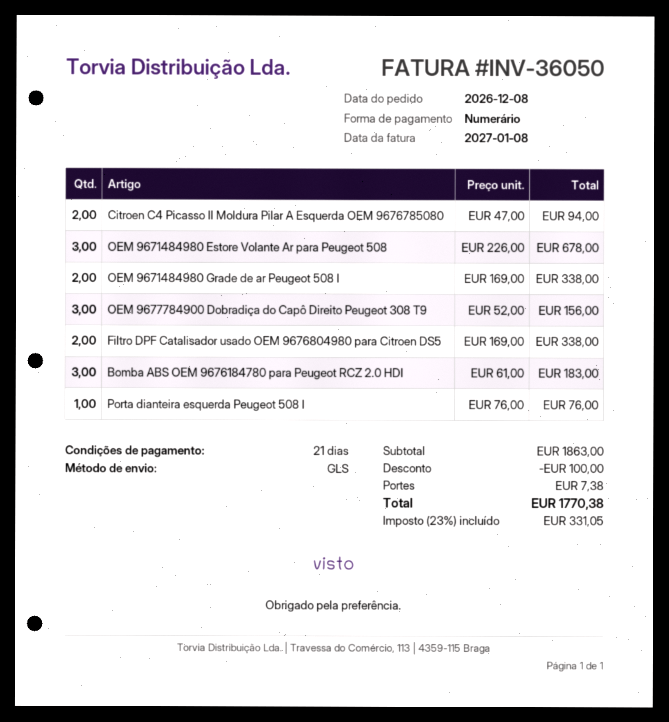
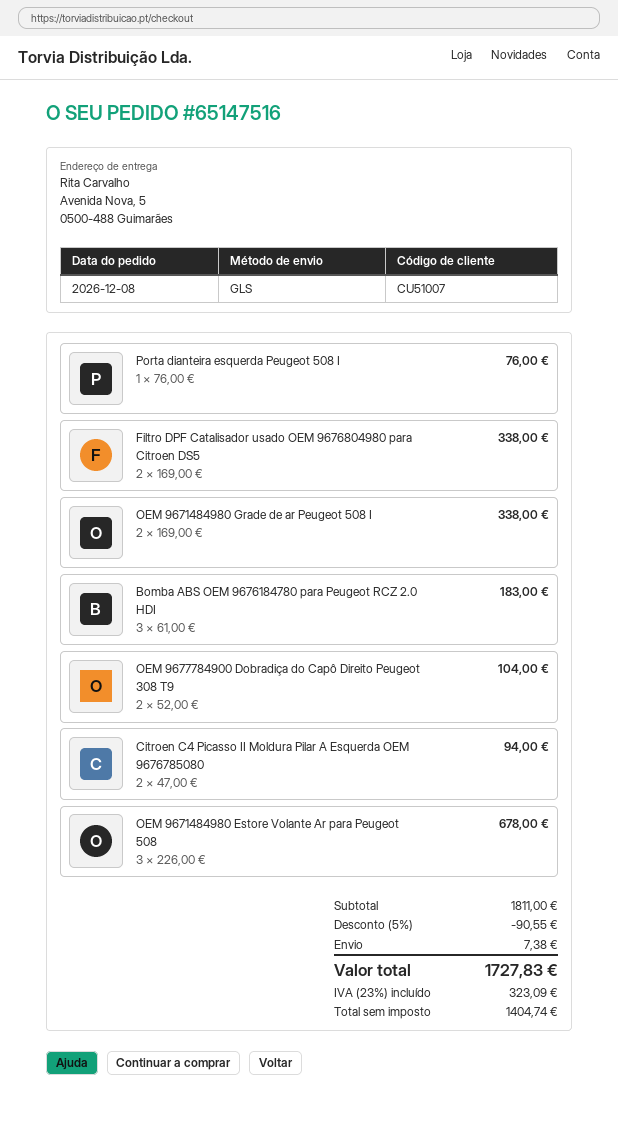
OEM 9677784900 Dobradiça do Capô Direito Peugeot 308 T9: 3 x 52.00 = 156.00 -> 2 x 52.00 = 104.00
subtotal: 1863.00 -> 1811.00
discount: 100.00 -> 90.55
tax: 23% = 331.05 -> 23% = 323.09
total: 1770.38 -> 1727.83

